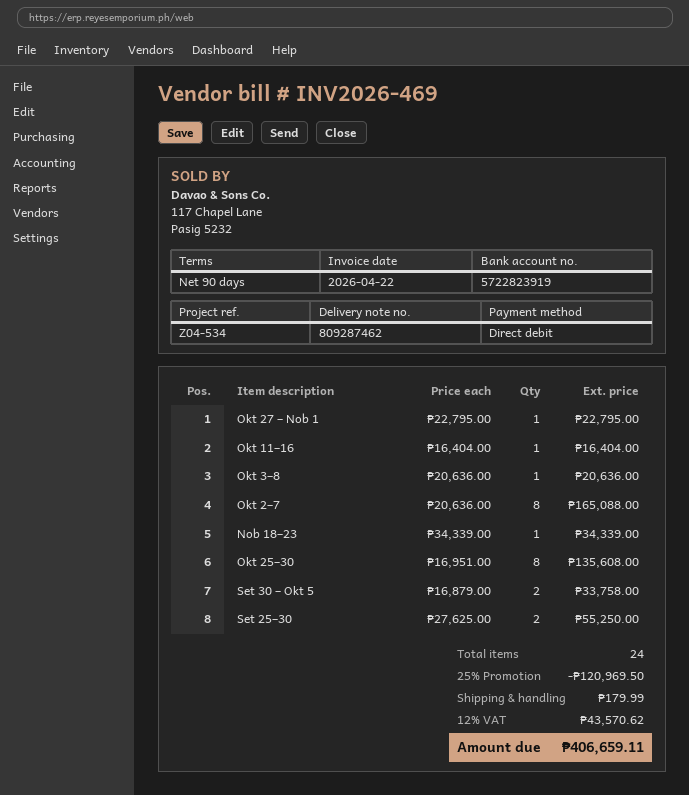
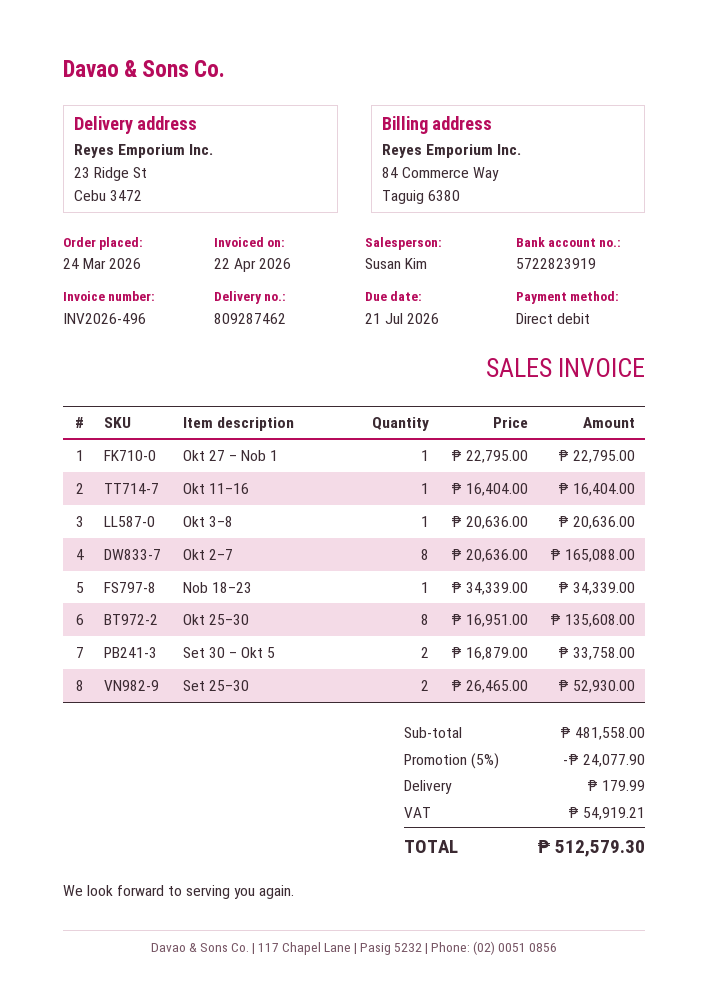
invoice number: INV2026-469 -> INV2026-496
Set 25–30: 2 x 27625.00 = 55250.00 -> 2 x 26465.00 = 52930.00
discount: 25% = 120969.50 -> 5% = 24077.90
tax: 43570.62 -> 54919.21
total: 406659.11 -> 512579.30

